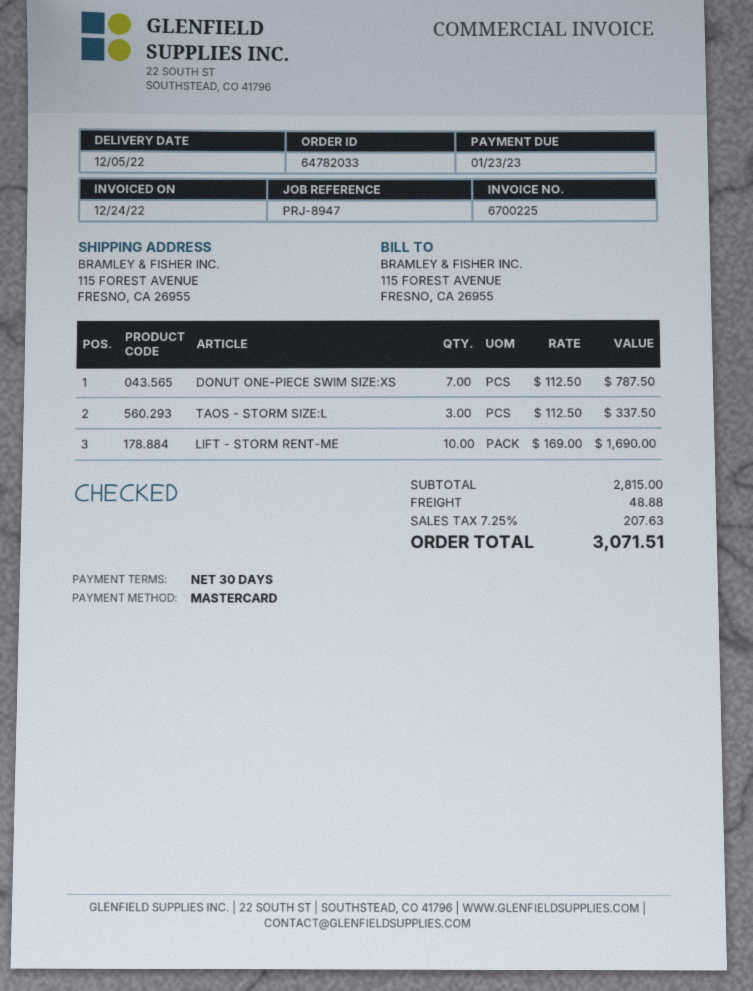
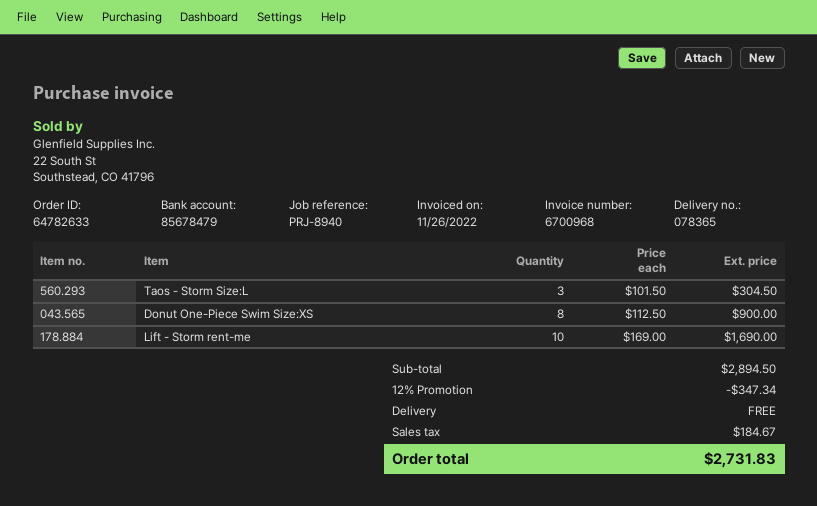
order number: 64782033 -> 64782633
invoice number: 6700225 -> 6700968
invoice date: 2022-12-24 -> 2022-11-26
reference: PRJ-8947 -> PRJ-8940
DONUT ONE-PIECE SWIM SIZE:XS: 7 x 112.50 = 787.50 -> 8 x 112.50 = 900.00
TAOS - STORM SIZE:L: 3 x 112.50 = 337.50 -> 3 x 101.50 = 304.50
subtotal: 2815.00 -> 2894.50
discount: none -> 12% = 347.34
shipping: 48.88 -> 0.00
tax: 207.63 -> 184.67
total: 3071.51 -> 2731.83

